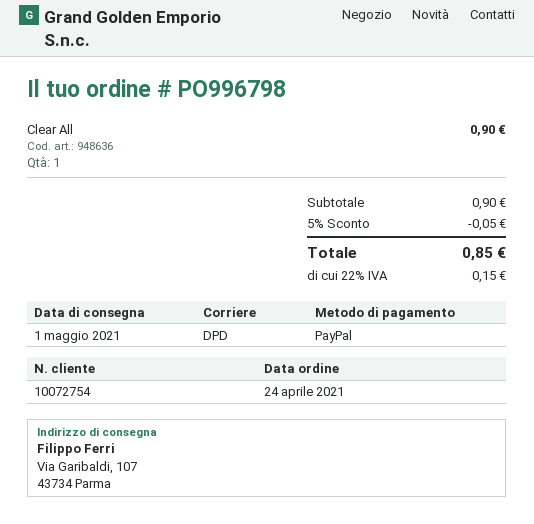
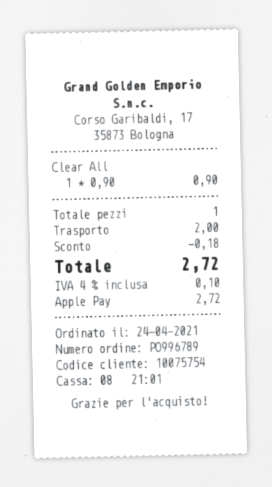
order number: PO996798 -> PO996789
customer number: 10072754 -> 10075754
payment method: PayPal -> Apple Pay
discount: 0.05 -> 0.18
shipping: none -> 2.00
tax: 22% = 0.15 -> 4% = 0.10
total: 0.85 -> 2.72

